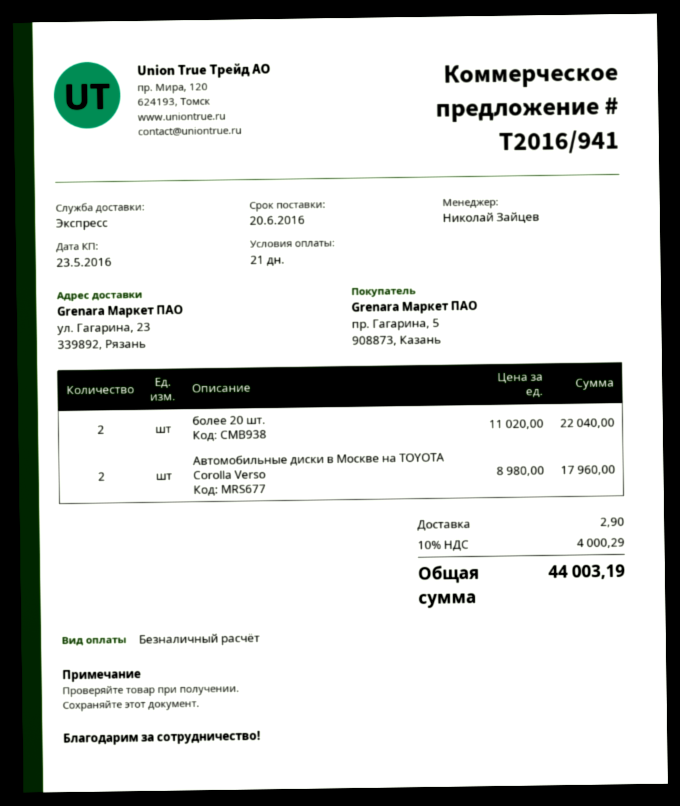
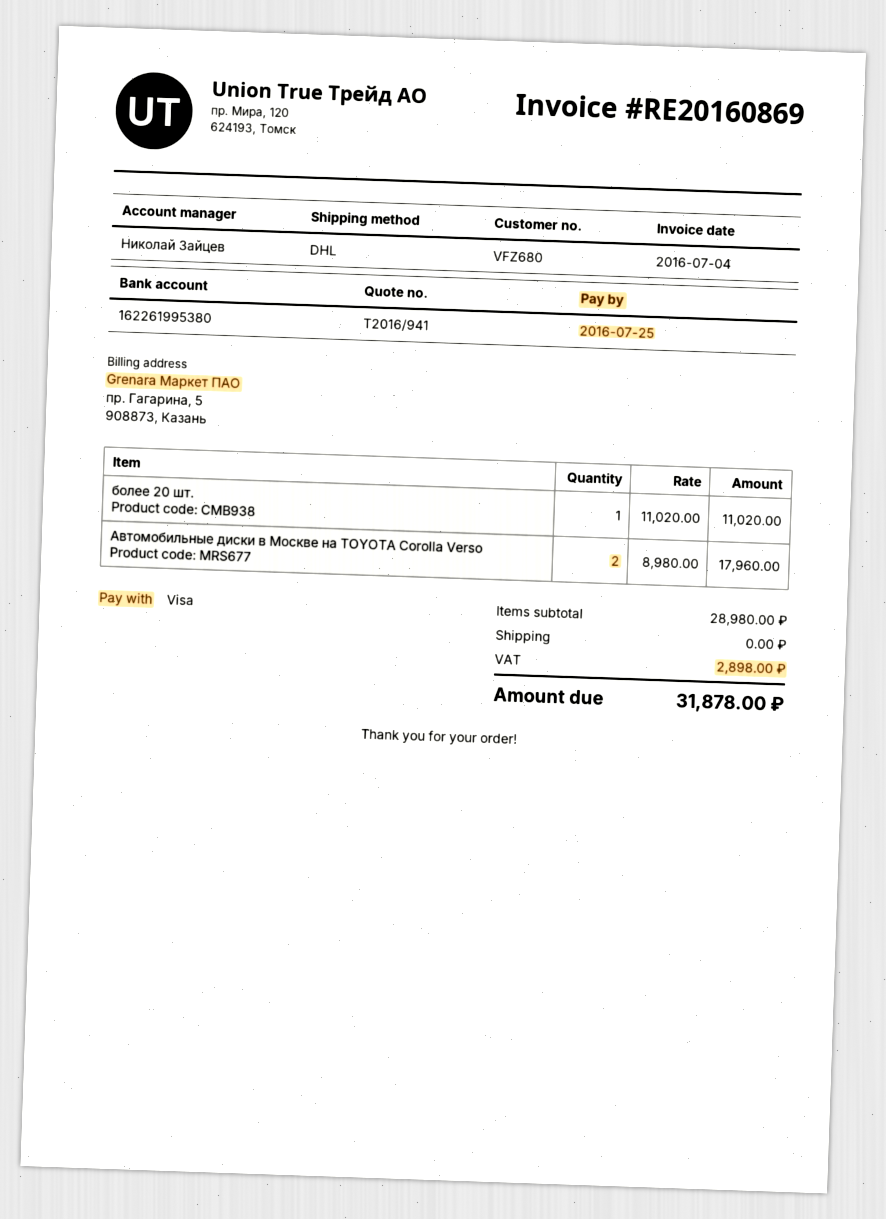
payment method: bank transfer -> Visa
shipping method: express -> DHL
более 20 шт.: 2 x 11020.00 = 22040.00 -> 1 x 11020.00 = 11020.00
shipping: 2.90 -> 0.00
tax: 4000.29 -> 2898.00
total: 44003.19 -> 31878.00

